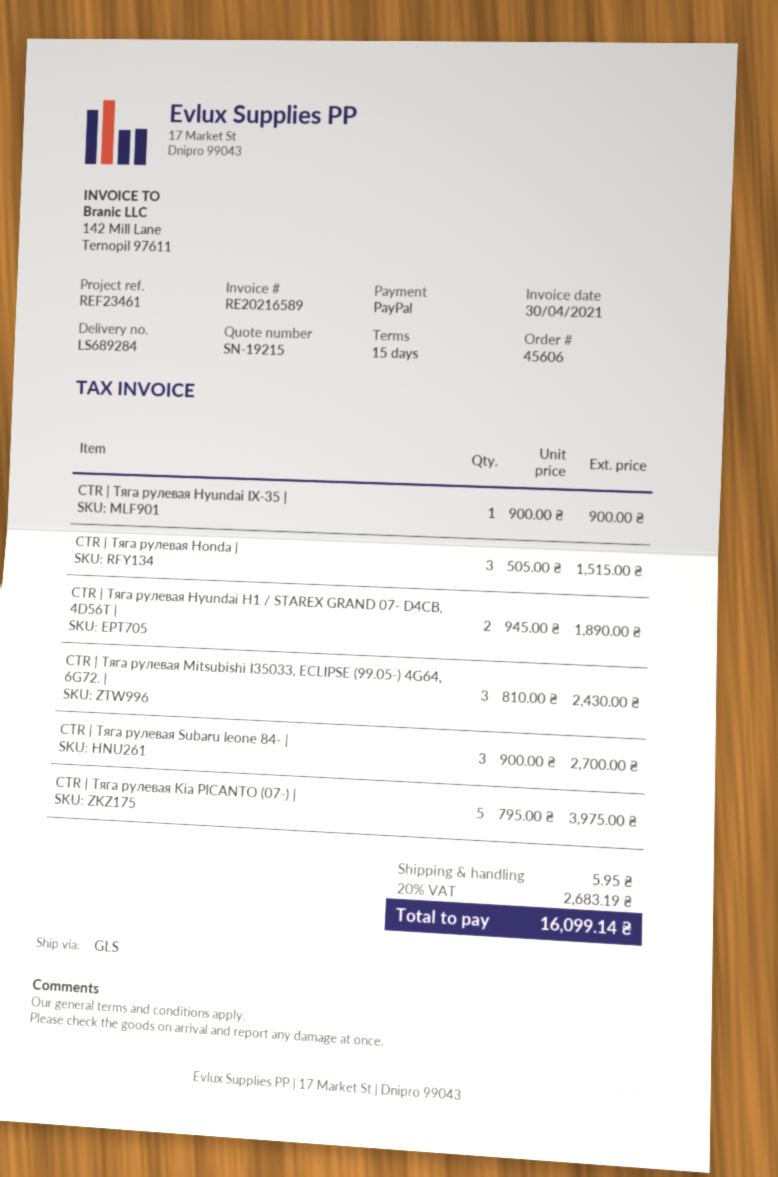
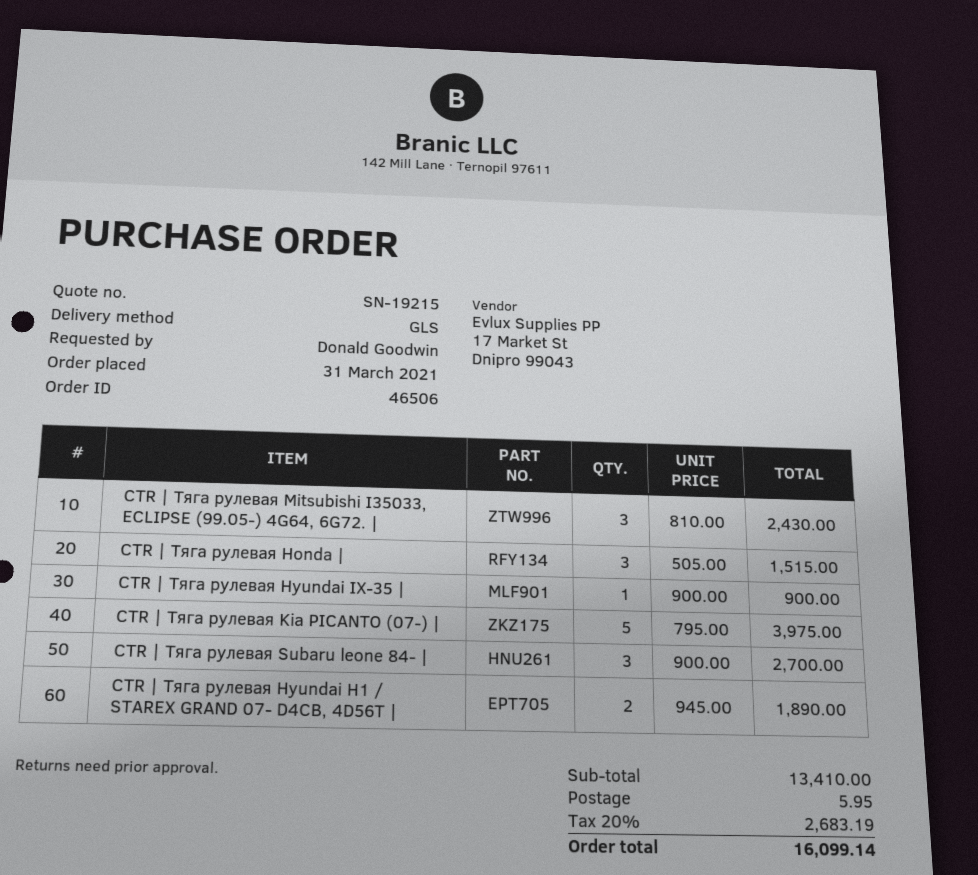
order number: 45606 -> 46506

